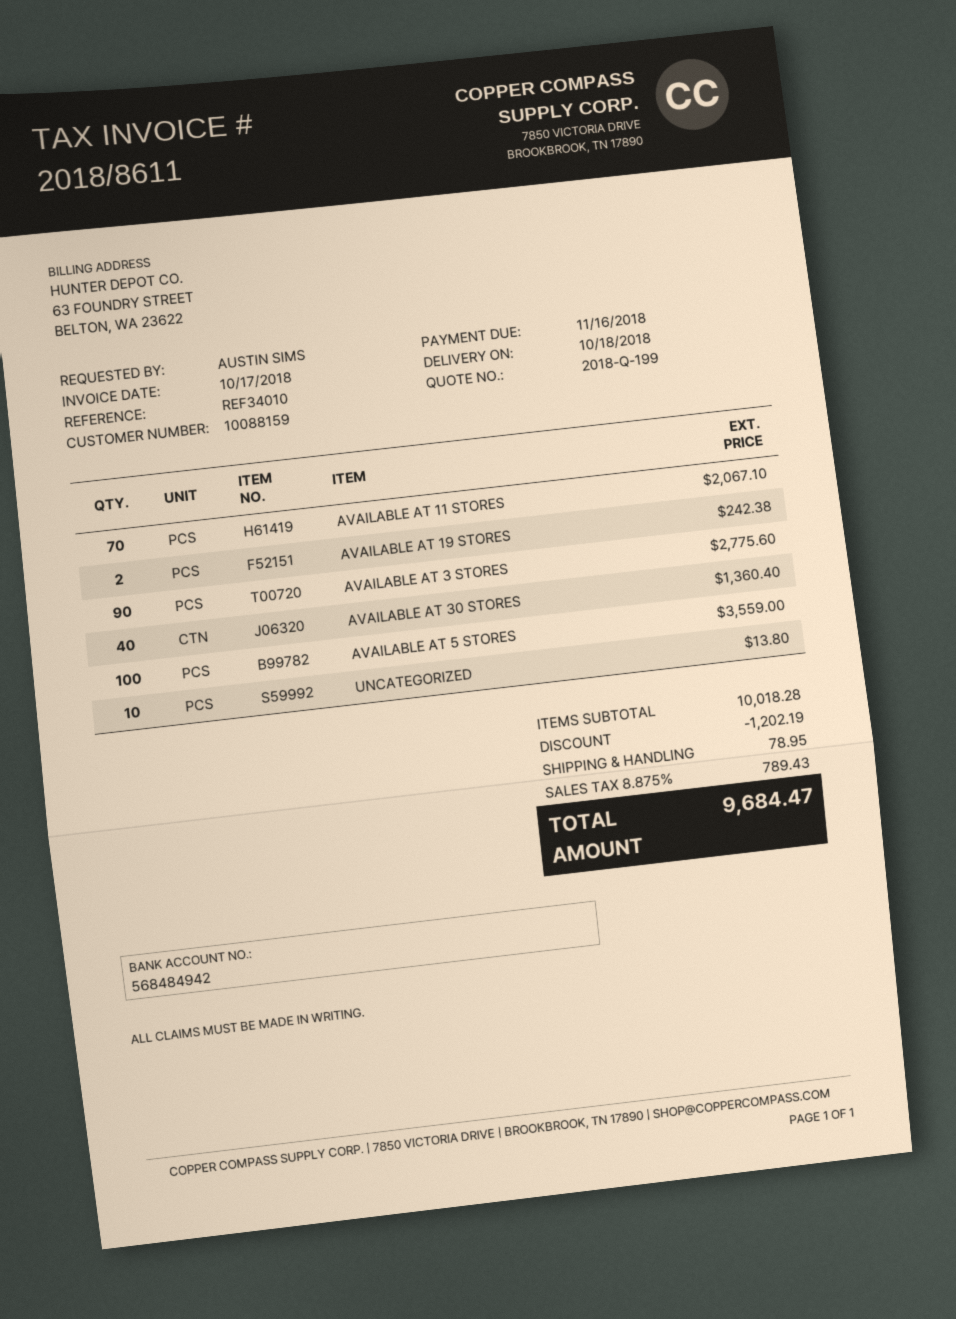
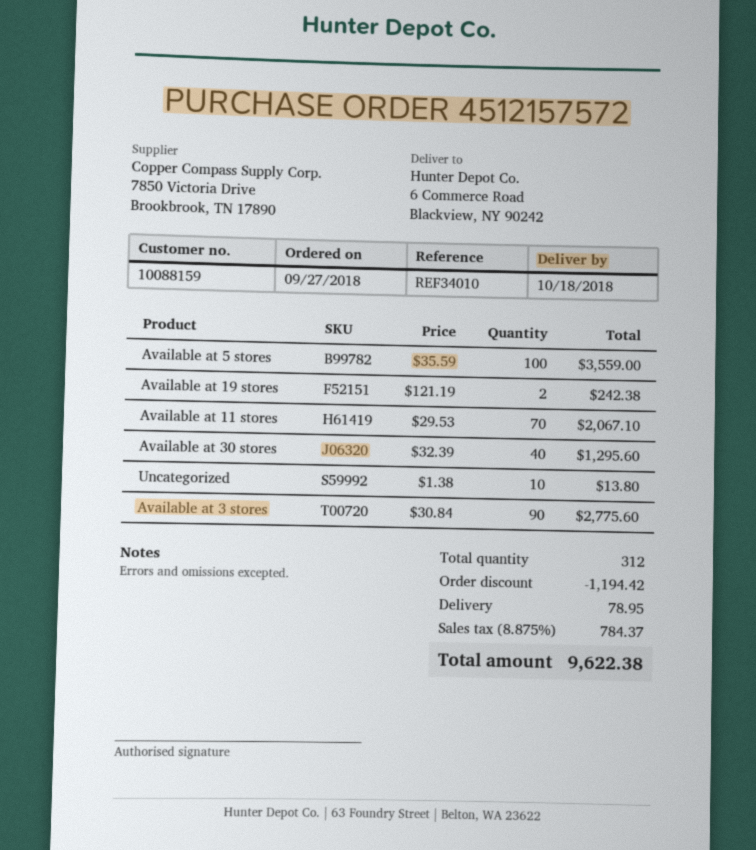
AVAILABLE AT 30 STORES: 40 for 1360.40 -> 40 for 1295.60
discount: 1202.19 -> 1194.42
tax: 8.875% = 789.43 -> 8.875% = 784.37
total: 9684.47 -> 9622.38

